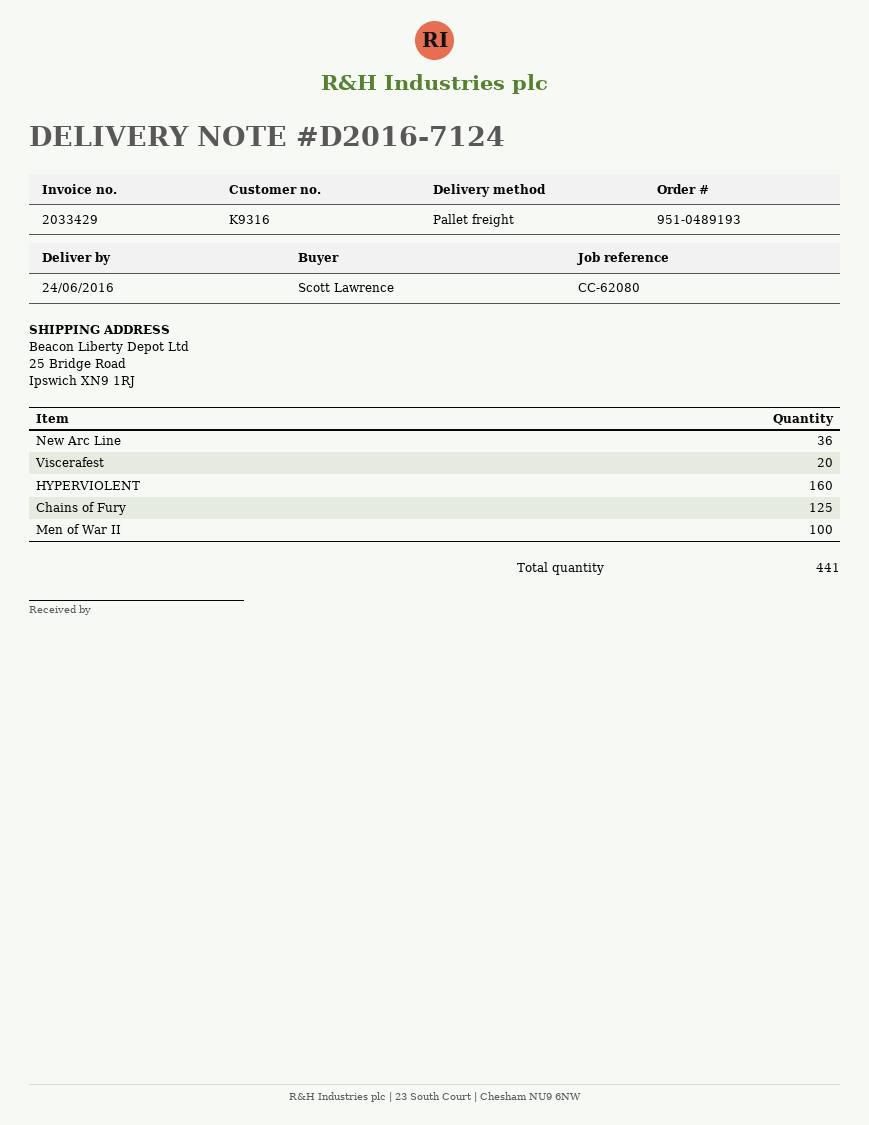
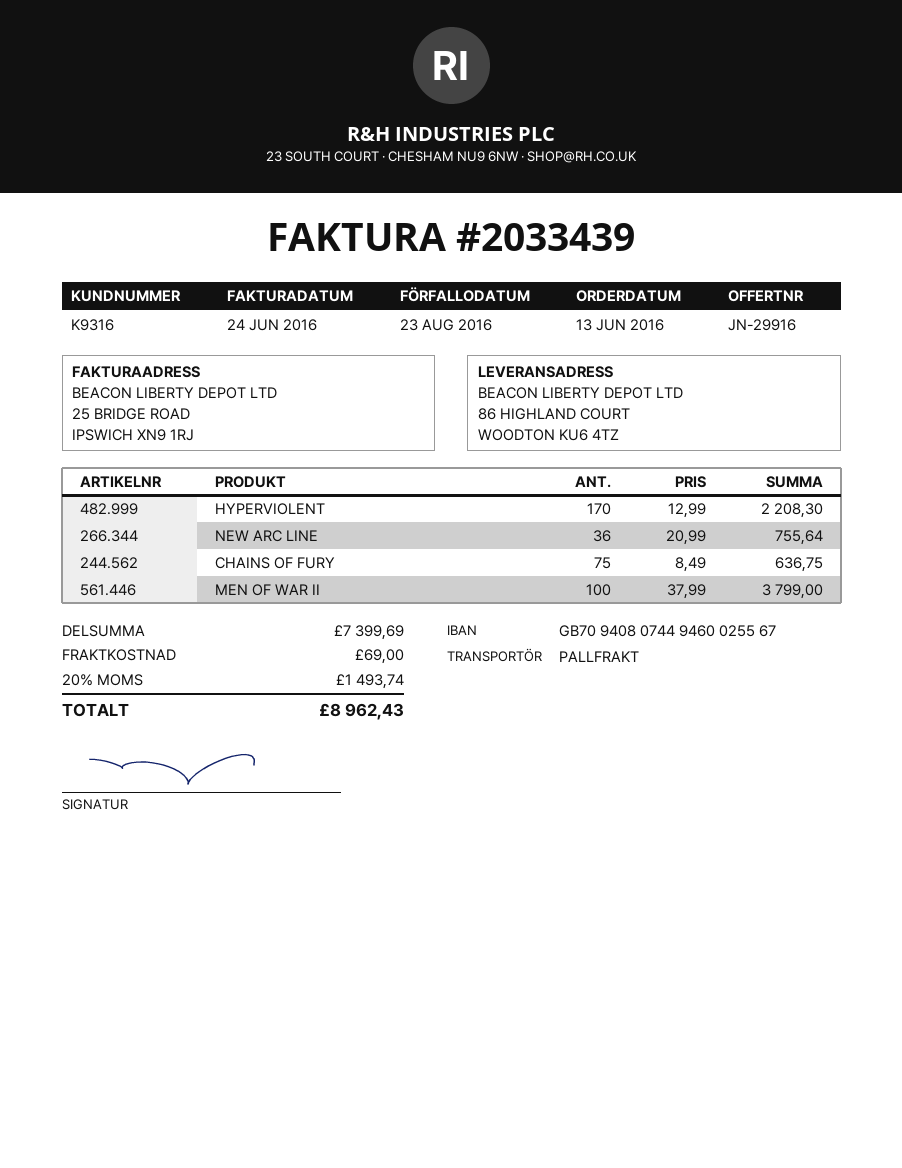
invoice number: 2033429 -> 2033439
ship to: 25 Bridge Road, Ipswich XN9 1RJ -> 86 HIGHLAND COURT, WOODTON KU6 4TZ
Viscerafest: 20 -> none
HYPERVIOLENT: 160 -> 170
Chains of Fury: 125 -> 75

